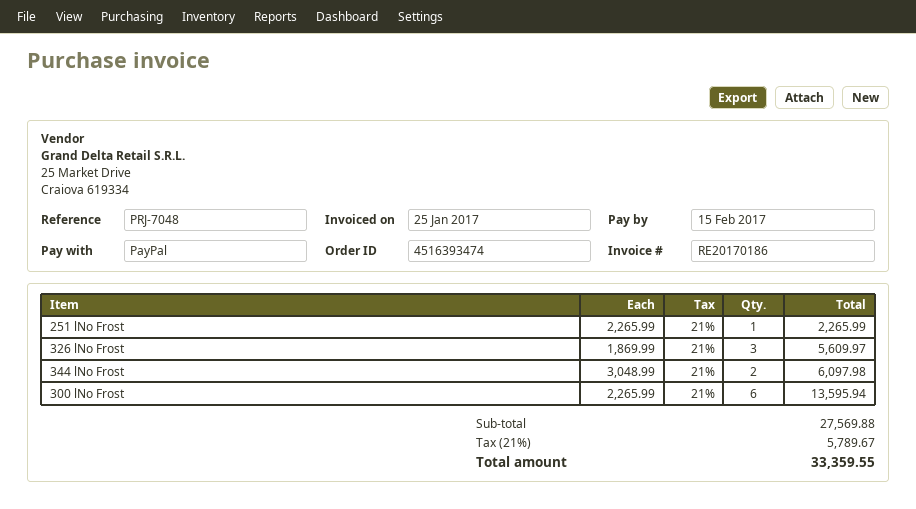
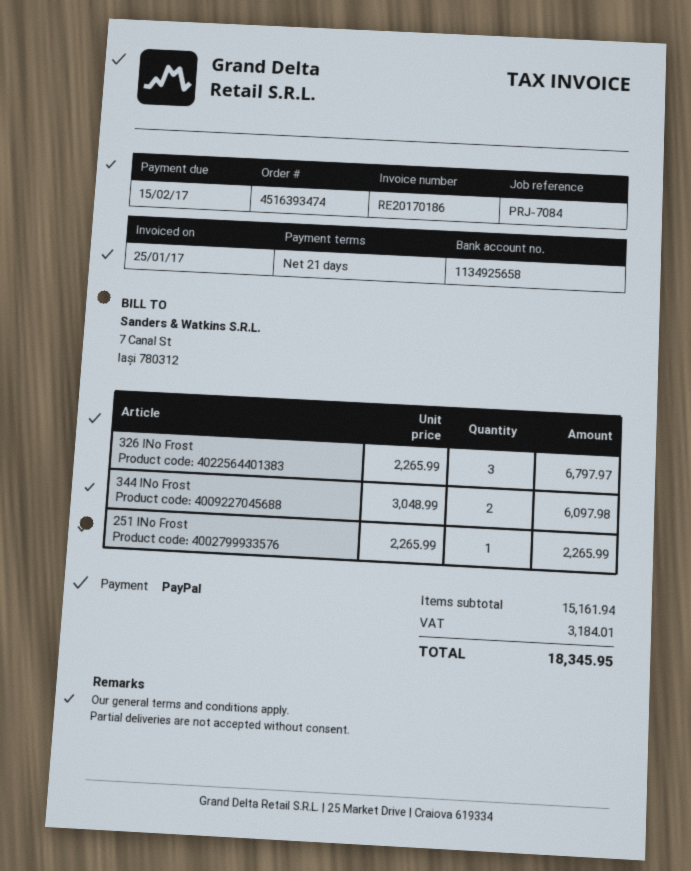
reference: PRJ-7048 -> PRJ-7084
326 lNo Frost: 3 x 1869.99 = 5609.97 -> 3 x 2265.99 = 6797.97
300 lNo Frost: 6 x 2265.99 = 13595.94 -> none
subtotal: 27569.88 -> 15161.94
tax: 5789.67 -> 3184.01
total: 33359.55 -> 18345.95

